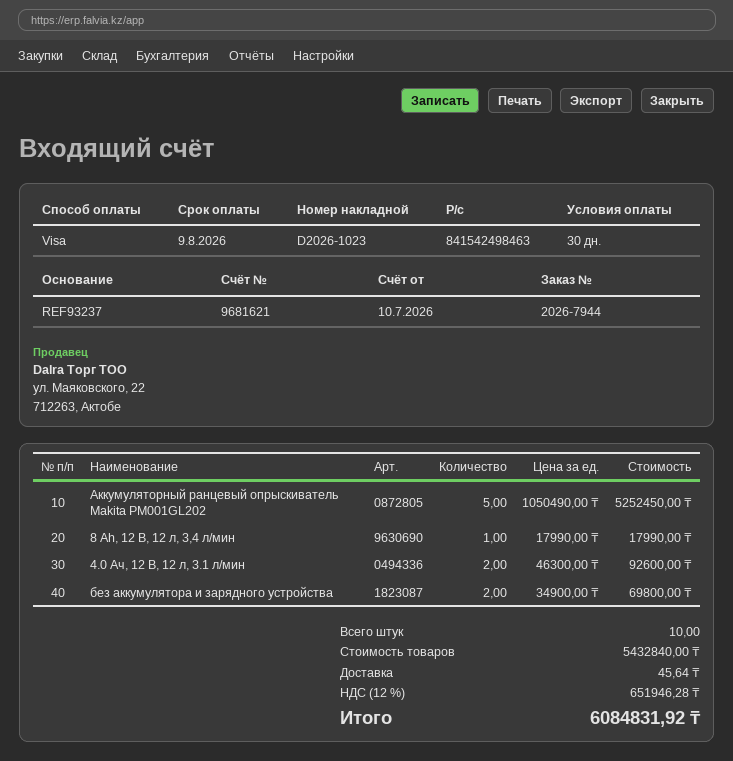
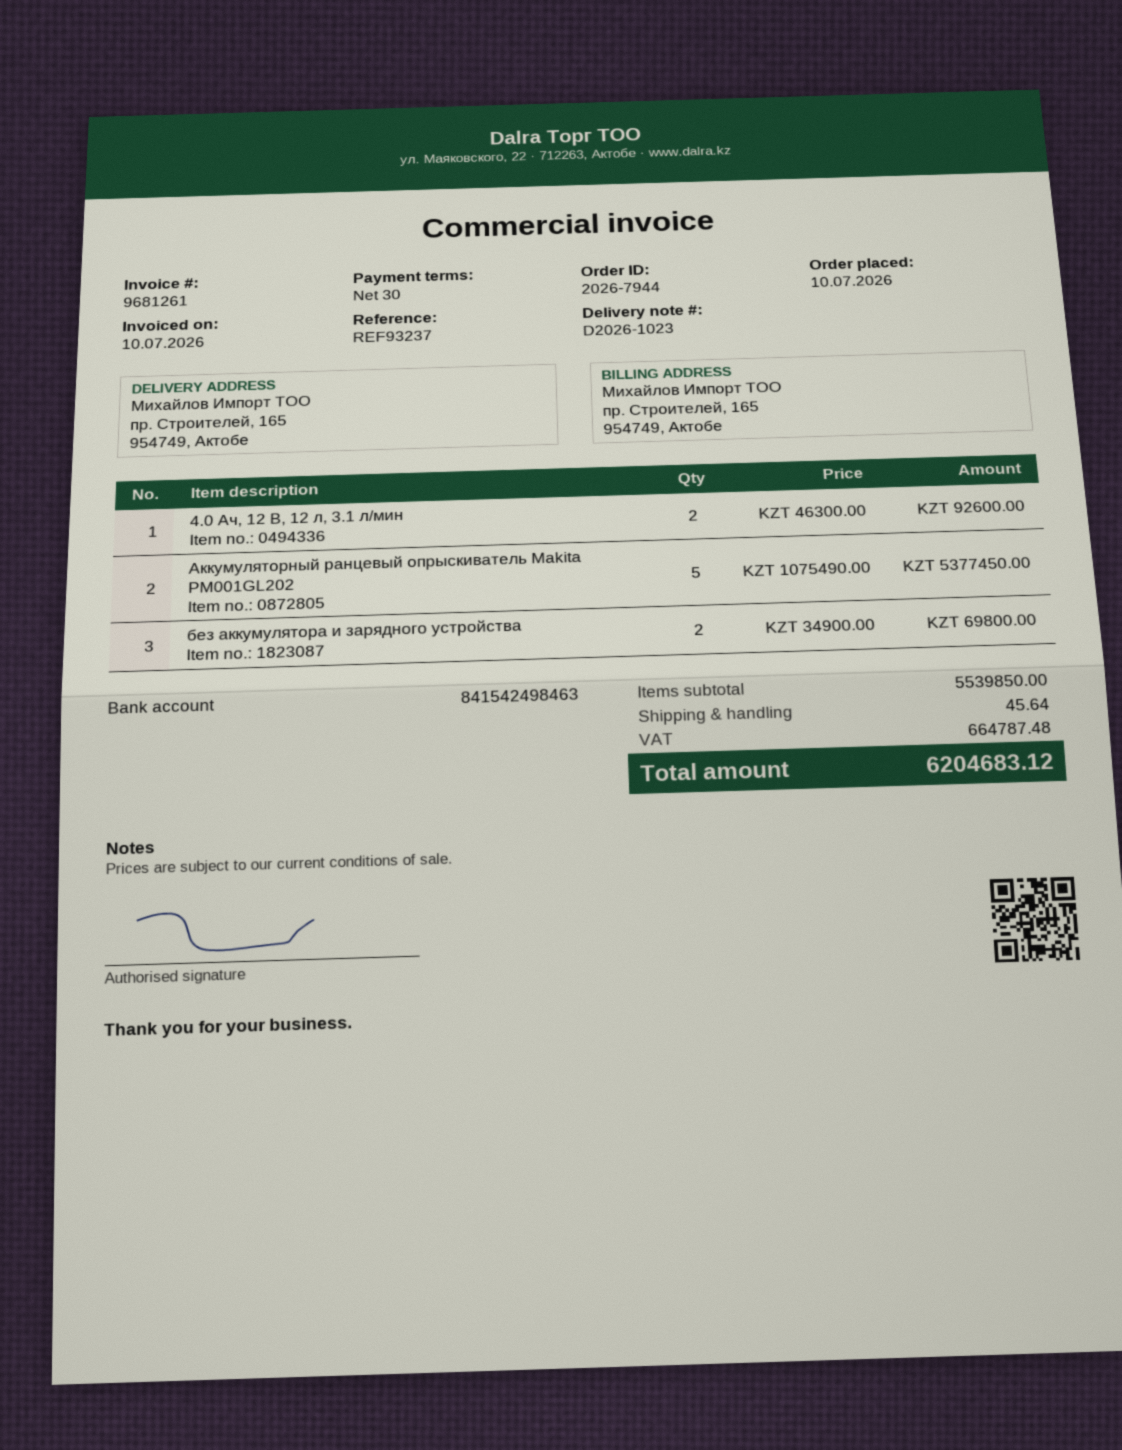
invoice number: 9681621 -> 9681261
Аккумуляторный ранцевый опрыскиватель Makita PM001GL202: 5 x 1050490.00 = 5252450.00 -> 5 x 1075490.00 = 5377450.00
8 Ah, 12 В, 12 л, 3,4 л/мин: 1 x 17990.00 = 17990.00 -> none
subtotal: 5432840.00 -> 5539850.00
tax: 651946.28 -> 664787.48
total: 6084831.92 -> 6204683.12

